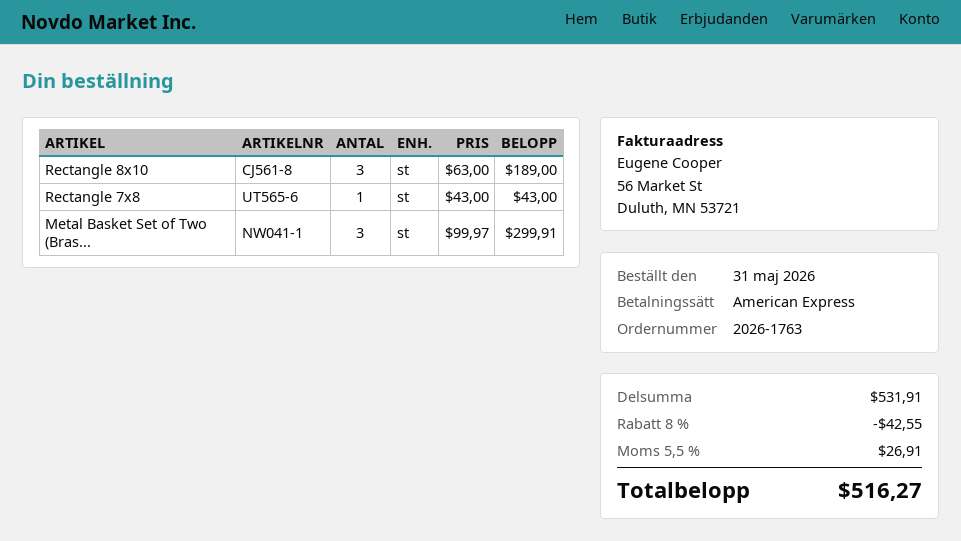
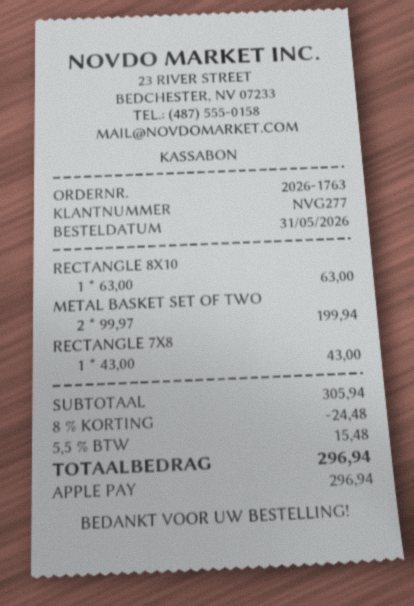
payment method: American Express -> Apple Pay
Rectangle 8x10: 3 x 63.00 = 189.00 -> 1 x 63.00 = 63.00
Metal Basket Set of Two (Bras...: 3 x 99.97 = 299.91 -> 2 x 99.97 = 199.94
subtotal: 531.91 -> 305.94
discount: 8% = 42.55 -> 8% = 24.48
tax: 5.5% = 26.91 -> 5.5% = 15.48
total: 516.27 -> 296.94

